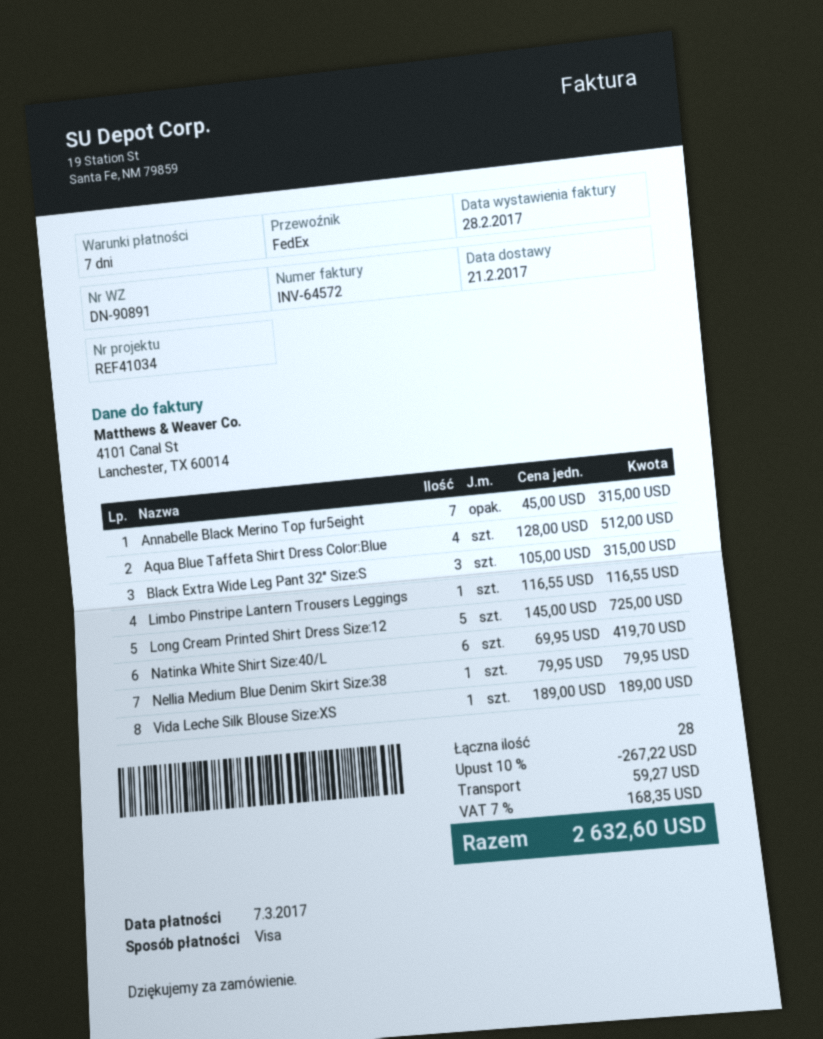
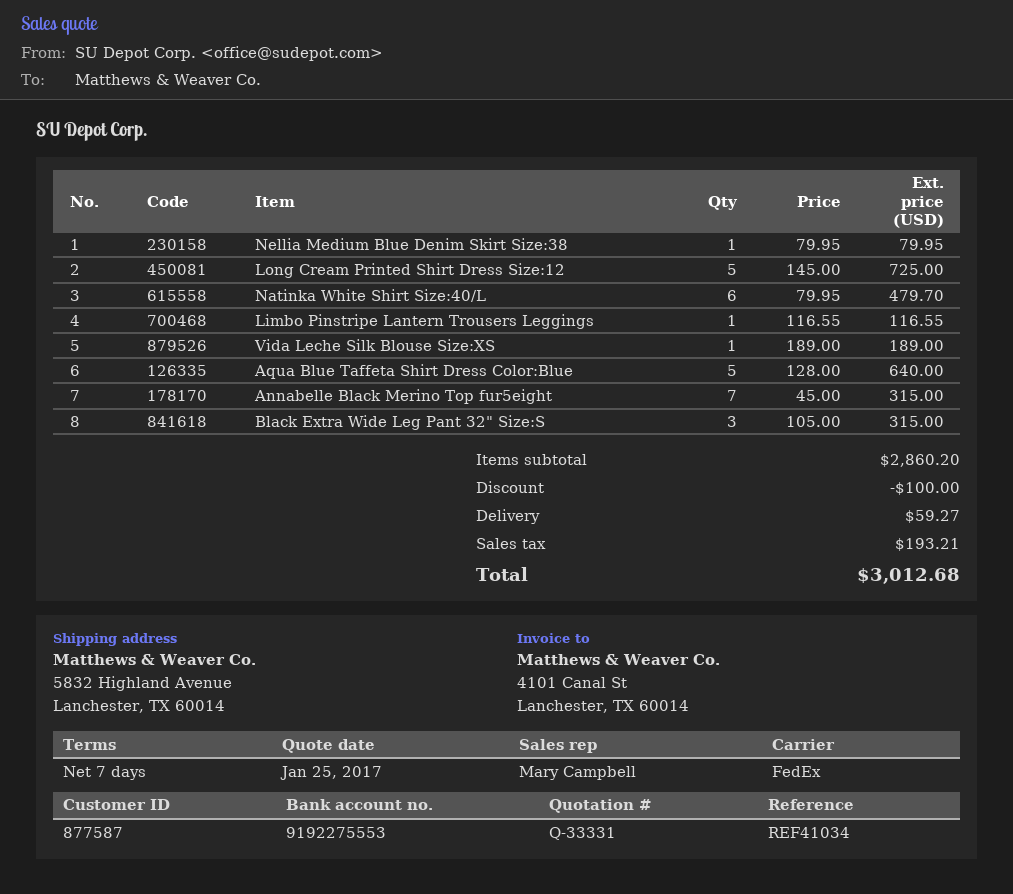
Aqua Blue Taffeta Shirt Dress Color:Blue: 4 x 128.00 = 512.00 -> 5 x 128.00 = 640.00
Natinka White Shirt Size:40/L: 6 x 69.95 = 419.70 -> 6 x 79.95 = 479.70
discount: 267.22 -> 100.00
tax: 168.35 -> 193.21
total: 2632.60 -> 3012.68

